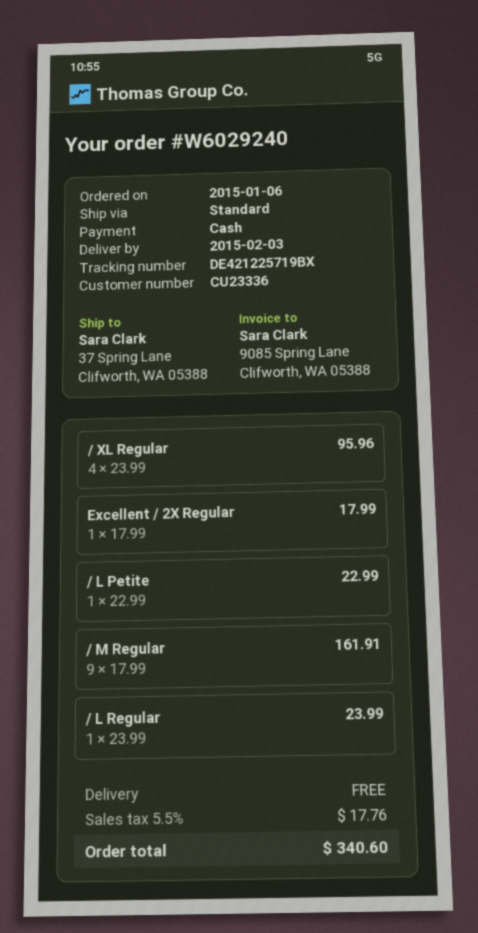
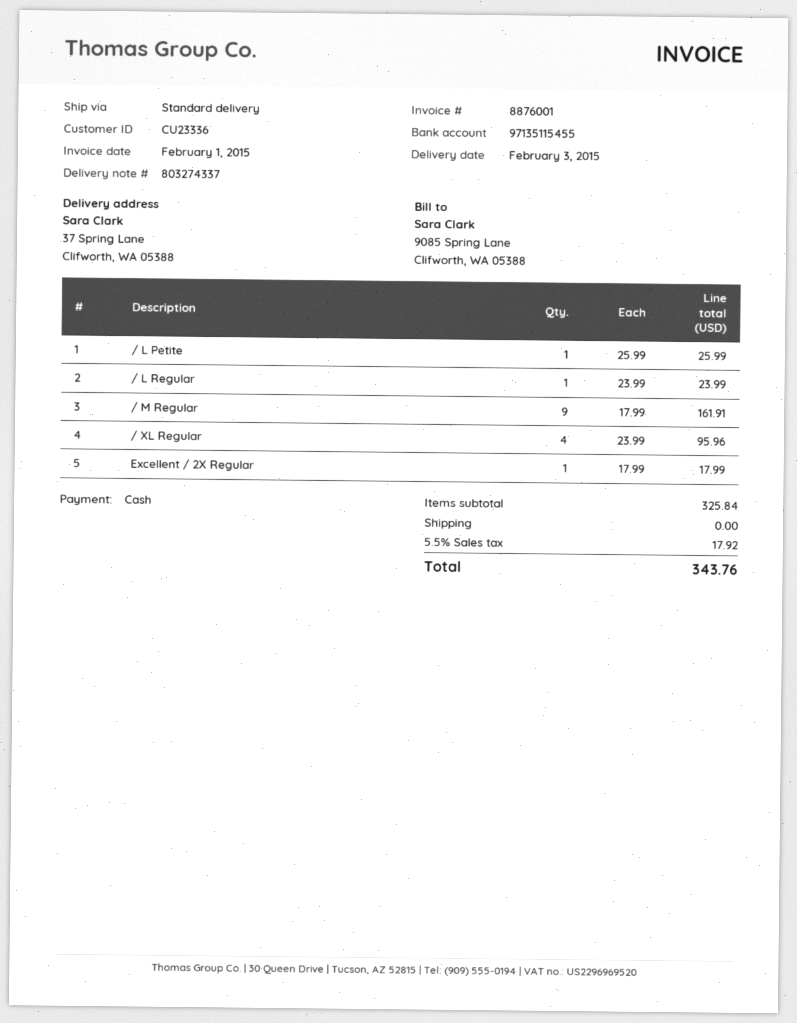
/ L Petite: 1 x 22.99 = 22.99 -> 1 x 25.99 = 25.99
tax: 5.5% = 17.76 -> 5.5% = 17.92
total: 340.60 -> 343.76

